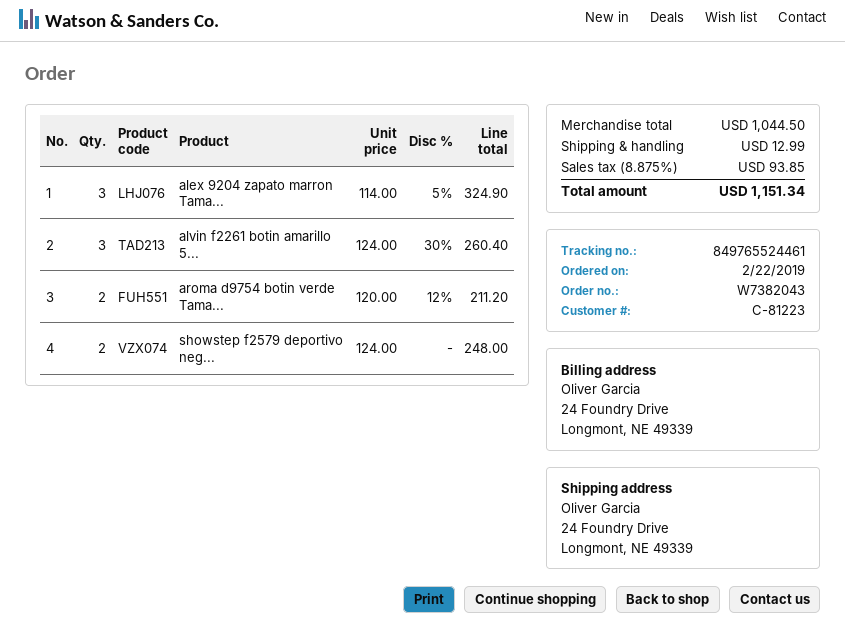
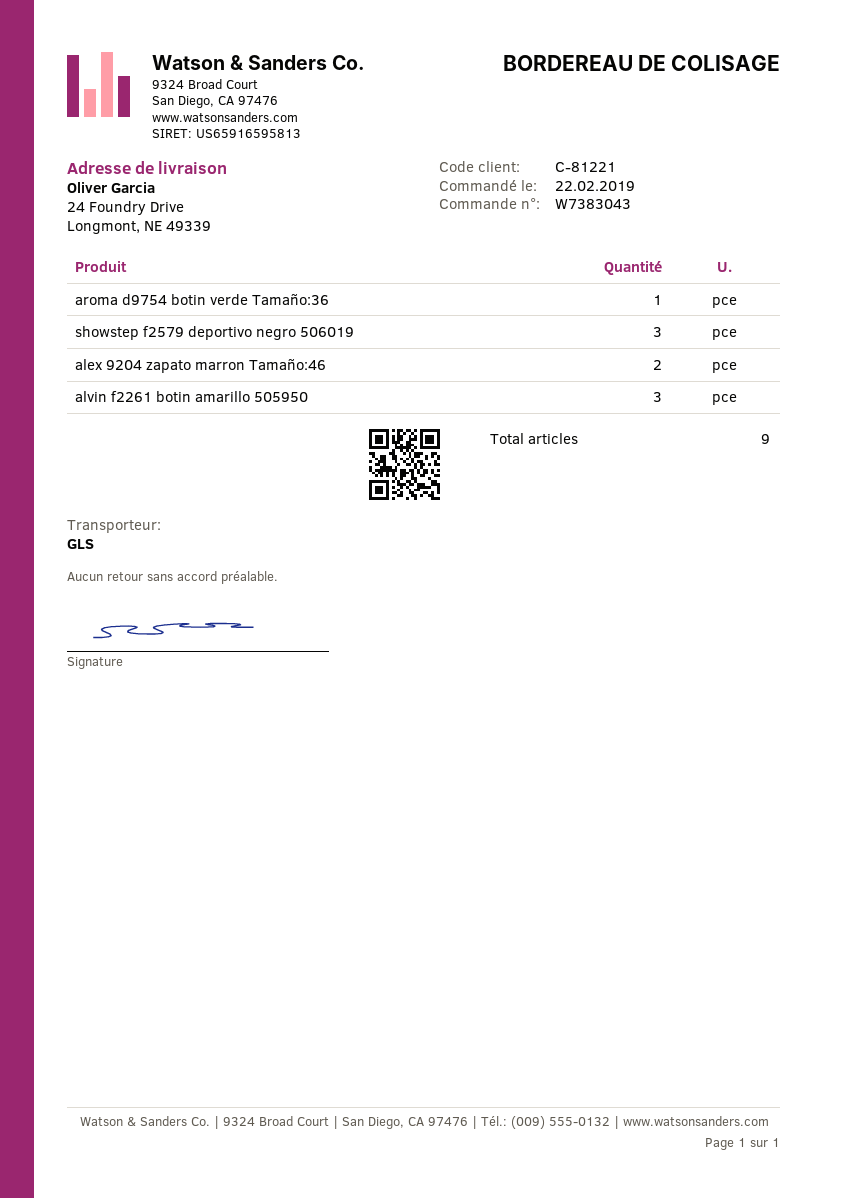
order number: W7382043 -> W7383043
customer number: C-81223 -> C-81221
alex 9204 zapato marron Tama...: 3 -> 2
aroma d9754 botin verde Tama...: 2 -> 1
showstep f2579 deportivo neg...: 2 -> 3

